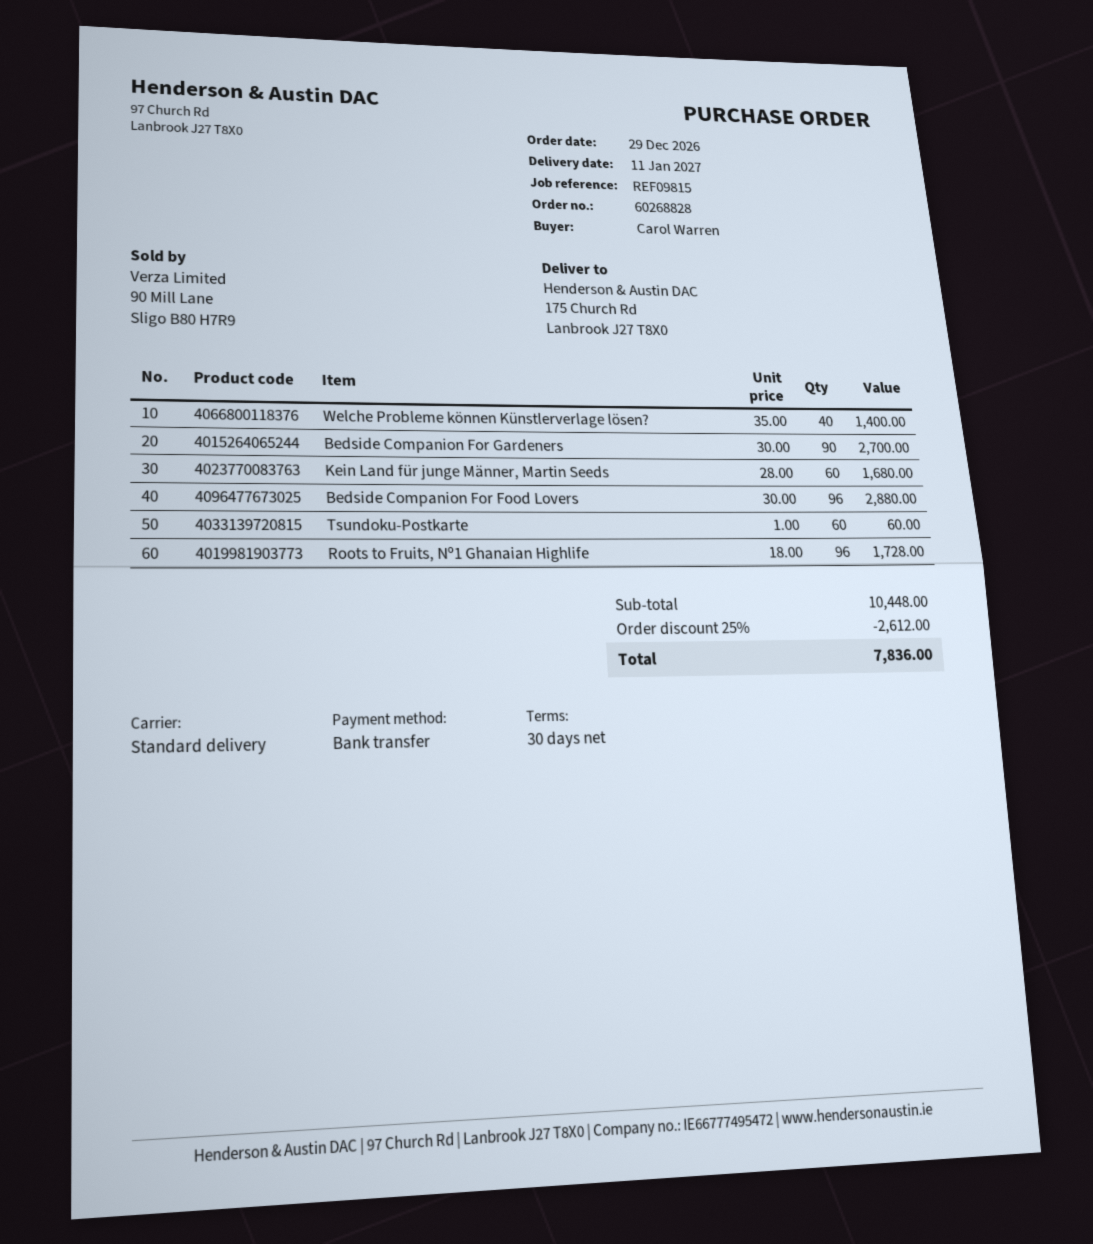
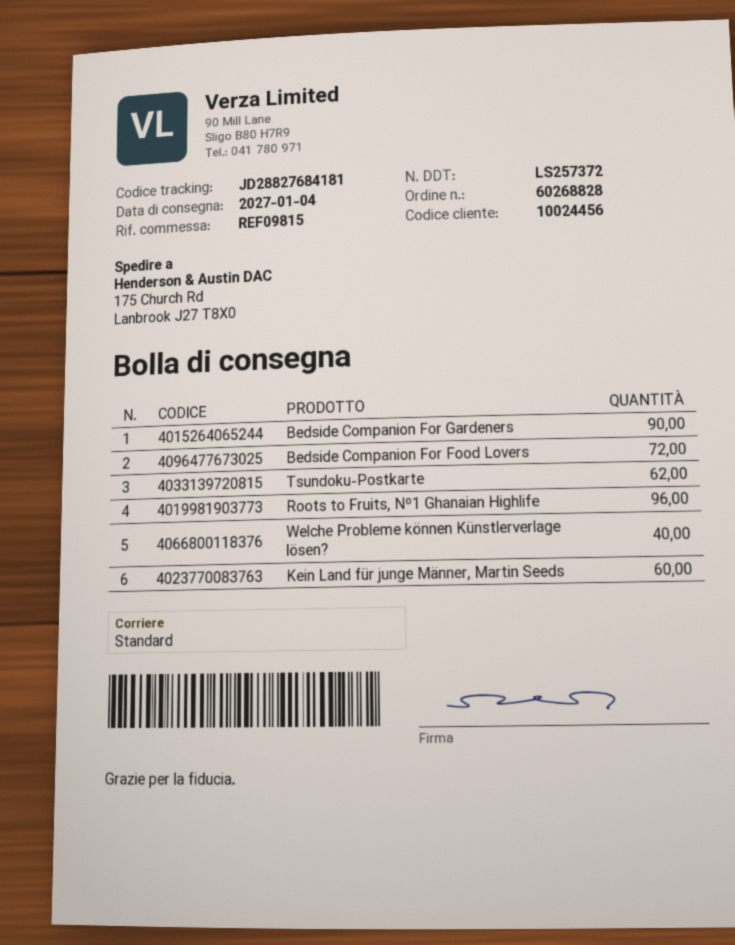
delivery date: 2027-01-11 -> 2027-01-04
Bedside Companion For Food Lovers: 96 -> 72
Tsundoku-Postkarte: 60 -> 62

